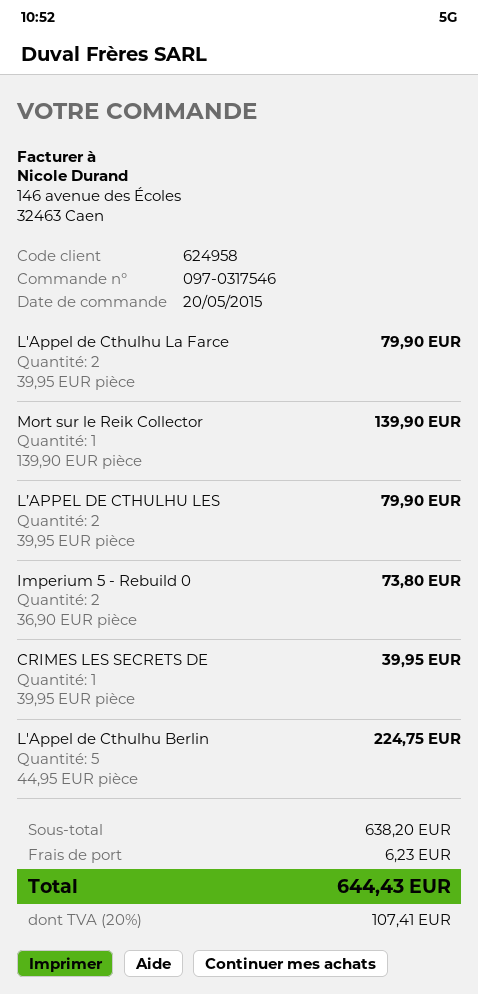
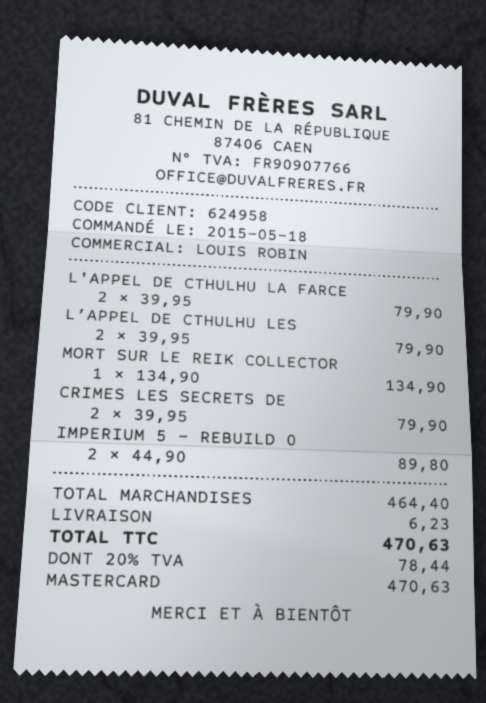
order date: 2015-05-20 -> 2015-05-18
Mort sur le Reik Collector: 1 x 139.90 = 139.90 -> 1 x 134.90 = 134.90
Imperium 5 - Rebuild 0: 2 x 36.90 = 73.80 -> 2 x 44.90 = 89.80
CRIMES LES SECRETS DE: 1 x 39.95 = 39.95 -> 2 x 39.95 = 79.90
L'Appel de Cthulhu Berlin: 5 x 44.95 = 224.75 -> none
subtotal: 638.20 -> 464.40
tax: 20% = 107.41 -> 20% = 78.44
total: 644.43 -> 470.63

